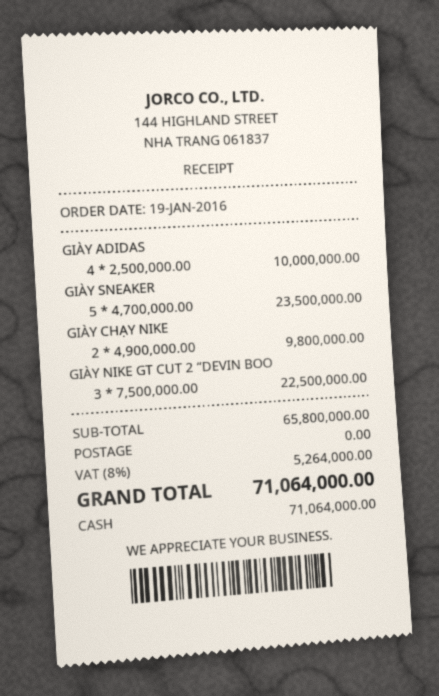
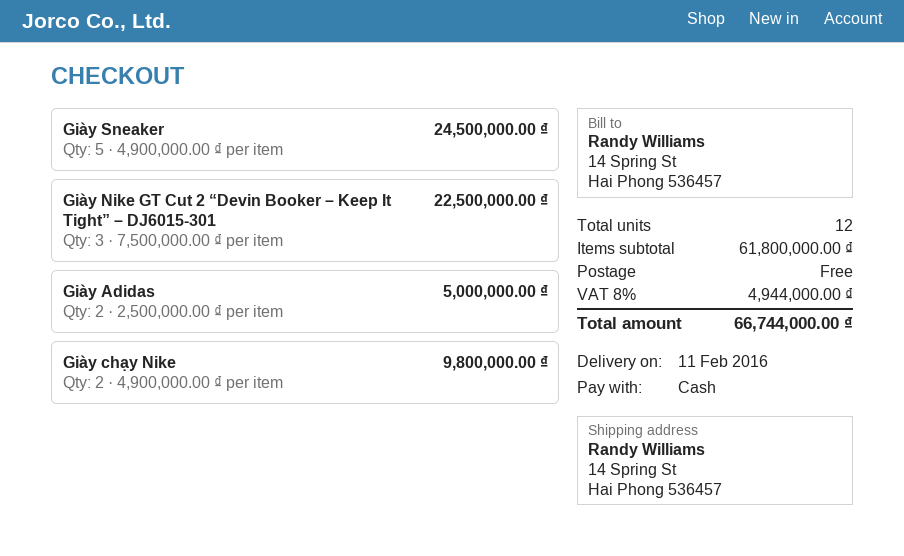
GIÀY ADIDAS: 4 x 2500000.00 = 10000000.00 -> 2 x 2500000.00 = 5000000.00
GIÀY SNEAKER: 5 x 4700000.00 = 23500000.00 -> 5 x 4900000.00 = 24500000.00
subtotal: 65800000.00 -> 61800000.00
tax: 8% = 5264000.00 -> 8% = 4944000.00
total: 71064000.00 -> 66744000.00

